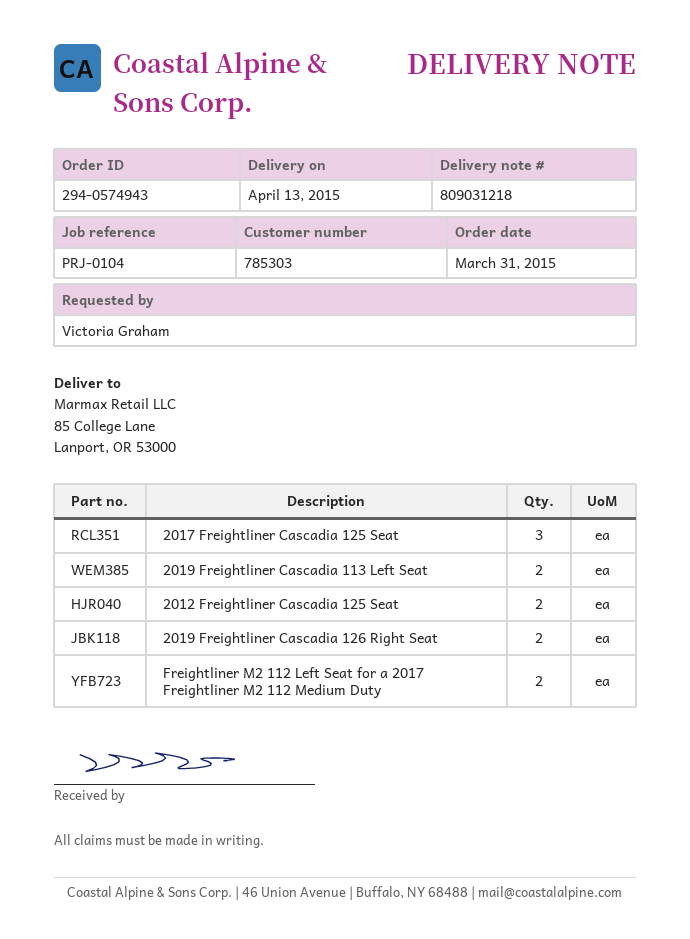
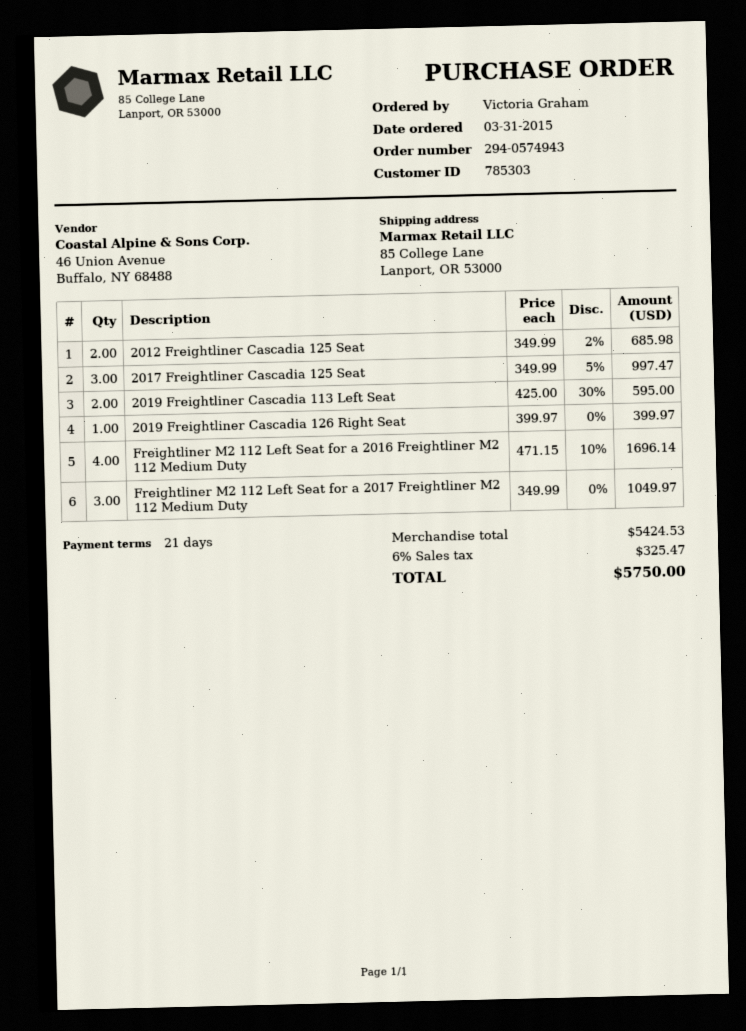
2019 Freightliner Cascadia 126 Right Seat: 2 -> 1
Freightliner M2 112 Left Seat for a 2017 Freightliner M2 112 Medium Duty: 2 -> 3
Freightliner M2 112 Left Seat for a 2016 Freightliner M2 112 Medium Duty: none -> 4

